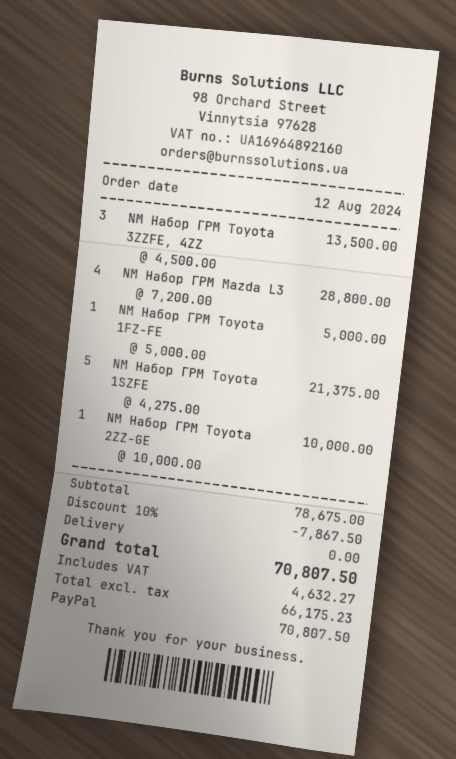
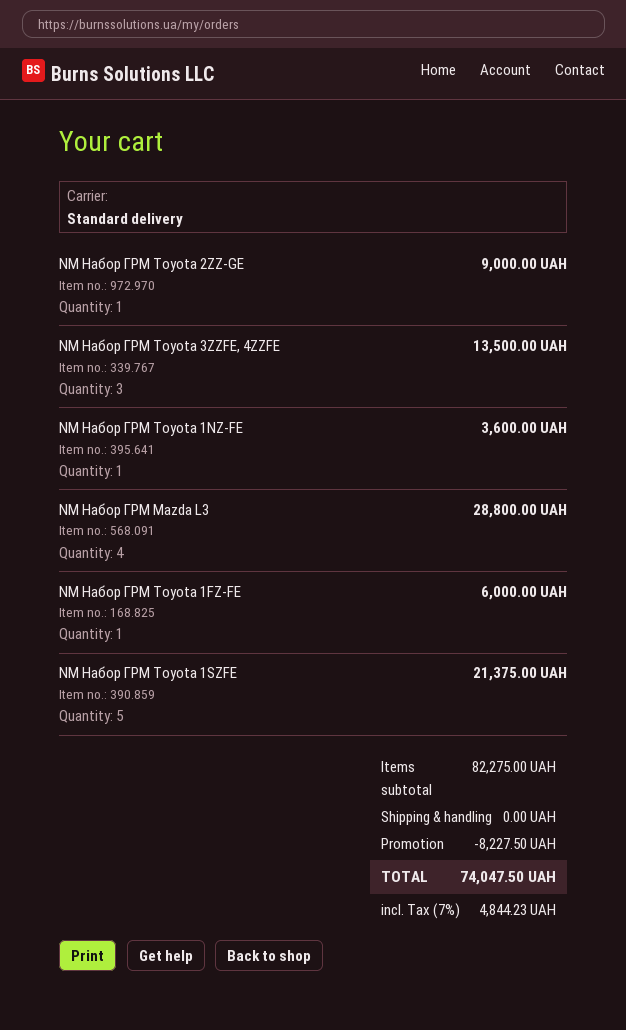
NM Набор ГРМ Toyota 1FZ-FE: 1 for 5000.00 -> 1 for 6000.00
NM Набор ГРМ Toyota 2ZZ-GE: 1 for 10000.00 -> 1 for 9000.00
NM Набор ГРМ Toyota 1NZ-FE: none -> 1 for 3600.00
subtotal: 78675.00 -> 82275.00
discount: 7867.50 -> 8227.50
tax: 4632.27 -> 4844.23
total: 70807.50 -> 74047.50

